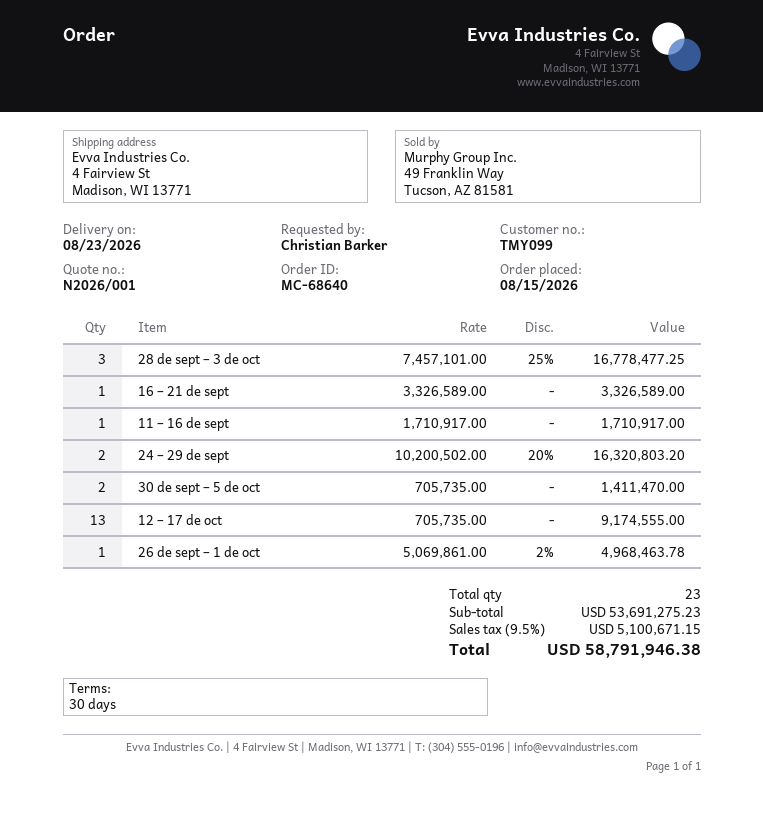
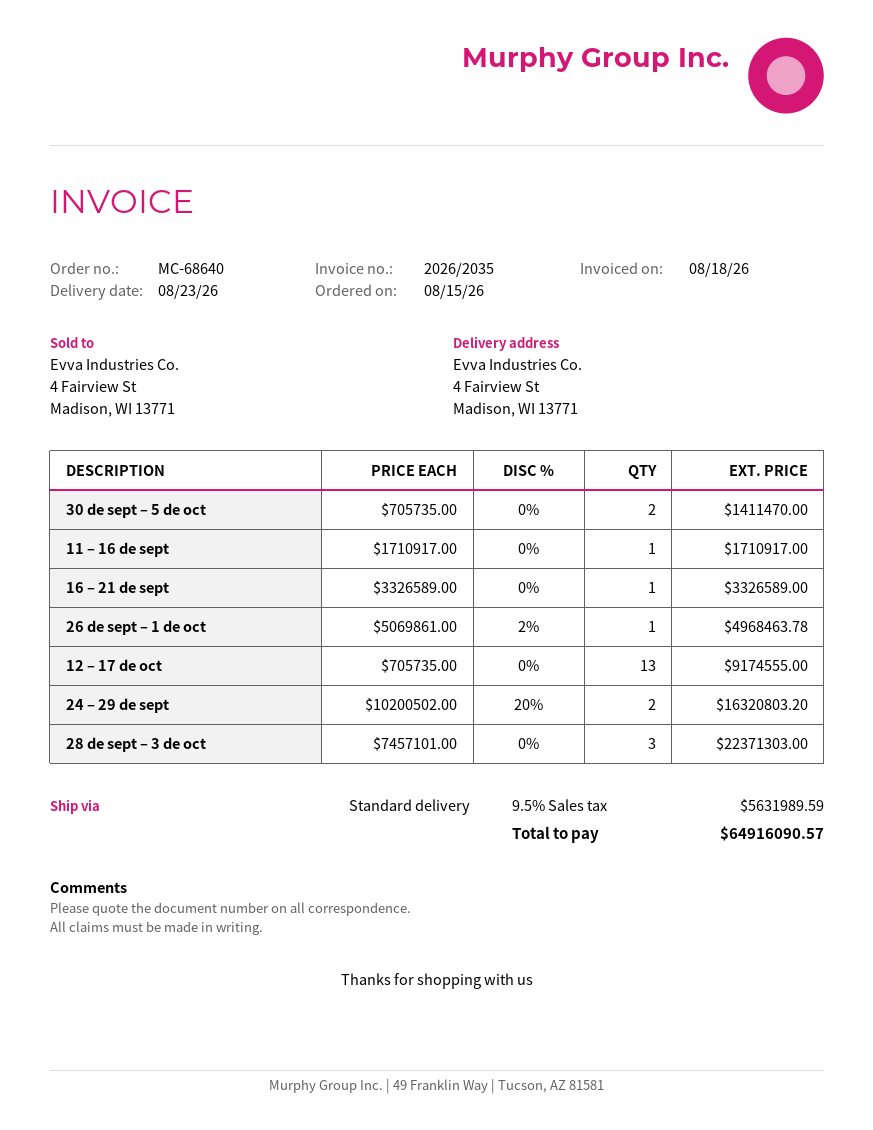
28 de sept – 3 de oct: 3 x 7457101.00 - 25% = 16778477.25 -> 3 x 7457101.00 = 22371303.00
tax: 9.5% = 5100671.15 -> 9.5% = 5631989.59
total: 58791946.38 -> 64916090.57

